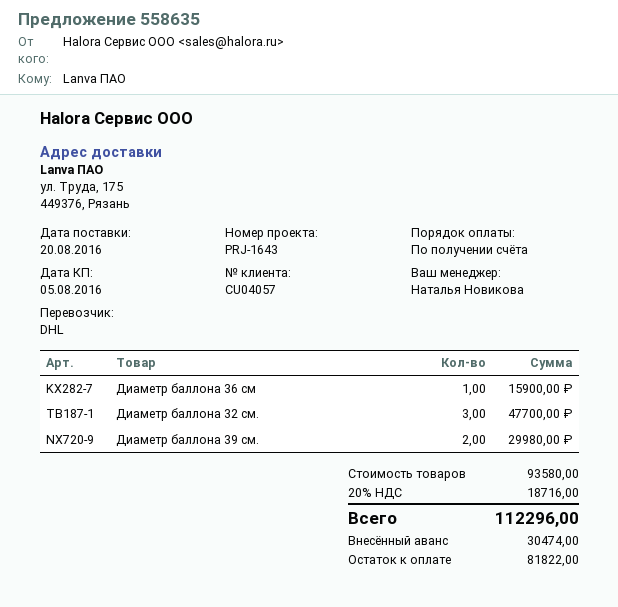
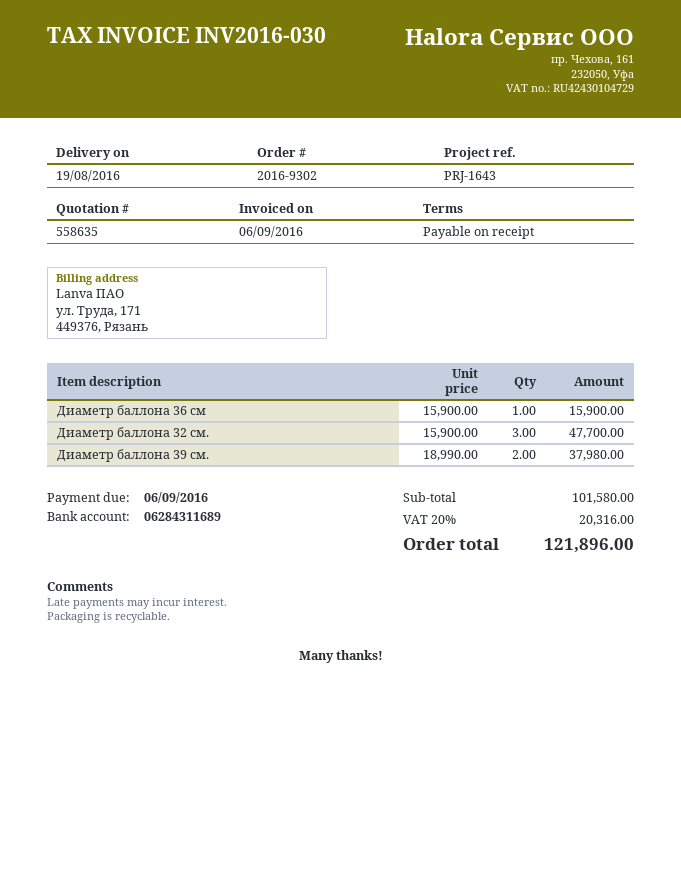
delivery date: 2016-08-20 -> 2016-08-19
Диаметр баллона 39 см.: 2 for 29980.00 -> 2 for 37980.00
subtotal: 93580.00 -> 101580.00
tax: 20% = 18716.00 -> 20% = 20316.00
total: 112296.00 -> 121896.00

